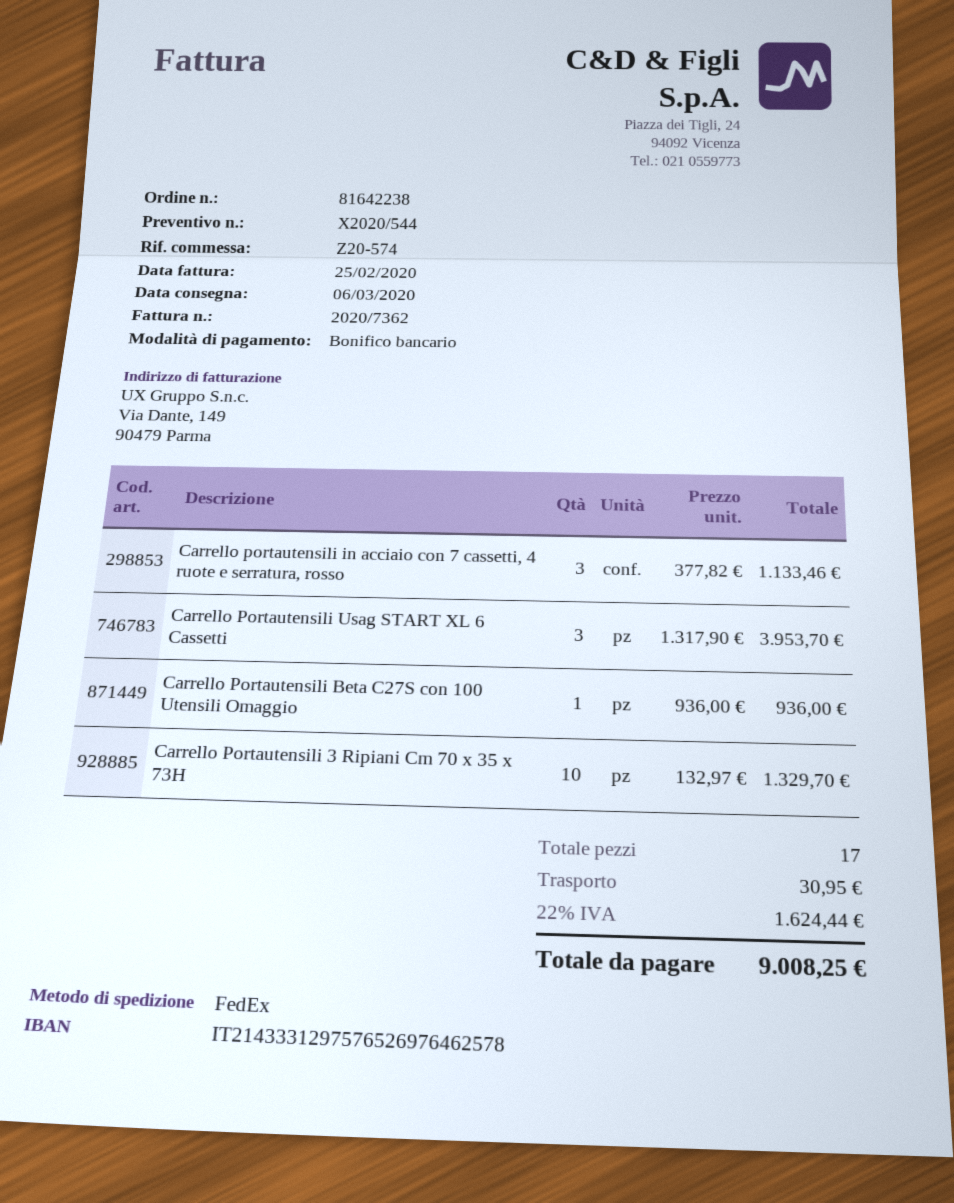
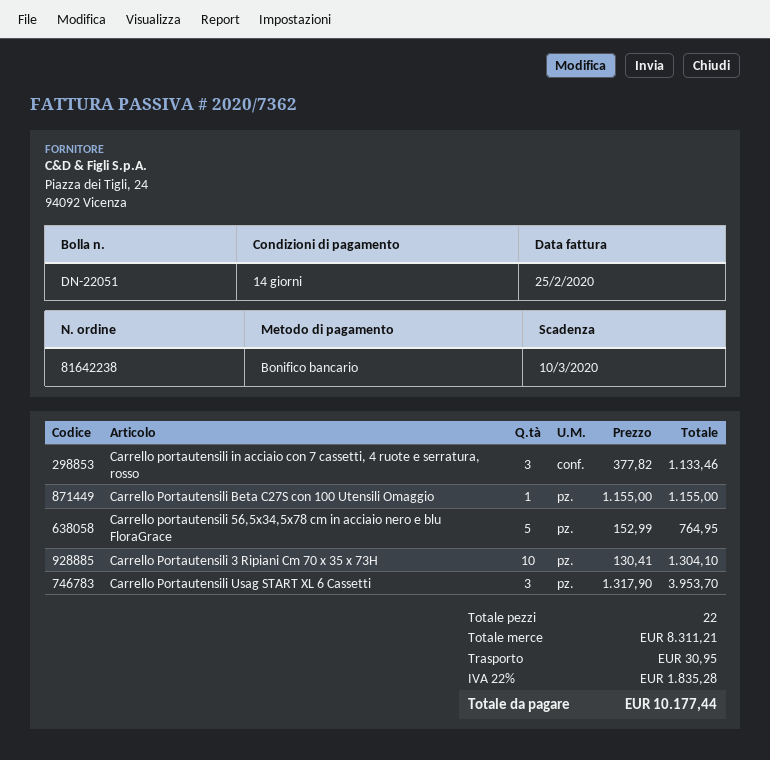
Carrello Portautensili Beta C27S con 100 Utensili Omaggio: 1 x 936.00 = 936.00 -> 1 x 1155.00 = 1155.00
Carrello Portautensili 3 Ripiani Cm 70 x 35 x 73H: 10 x 132.97 = 1329.70 -> 10 x 130.41 = 1304.10
Carrello portautensili 56,5x34,5x78 cm in acciaio nero e blu FloraGrace: none -> 5 x 152.99 = 764.95
total quantity: 17 -> 22
tax: 22% = 1624.44 -> 22% = 1835.28
total: 9008.25 -> 10177.44

